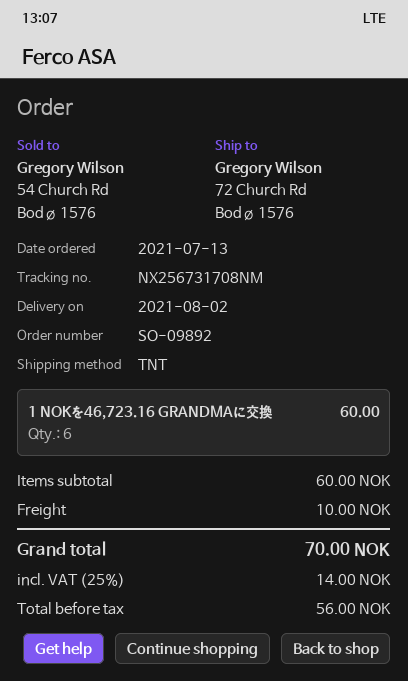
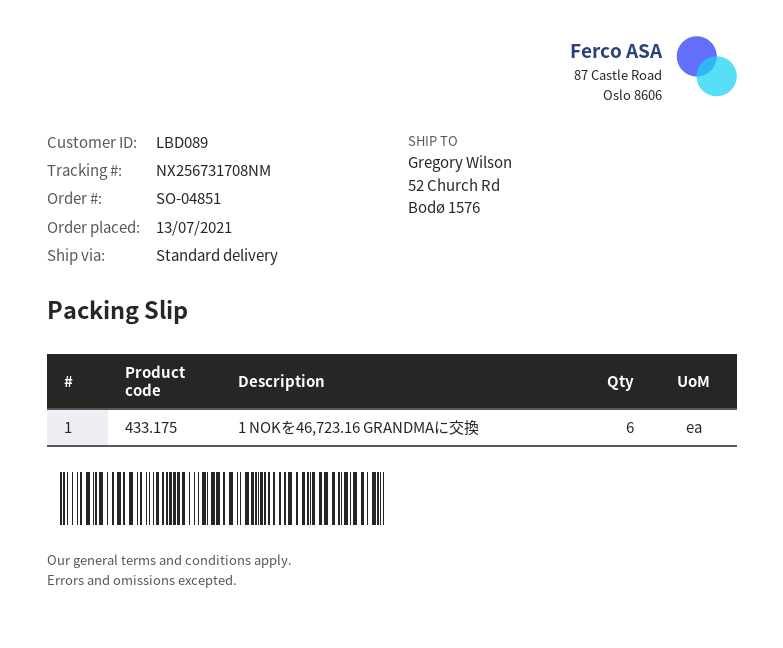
order number: SO-09892 -> SO-04851
shipping method: TNT -> standard
ship to: 72 Church Rd, Bodø 1576 -> 52 Church Rd, Bodø 1576

